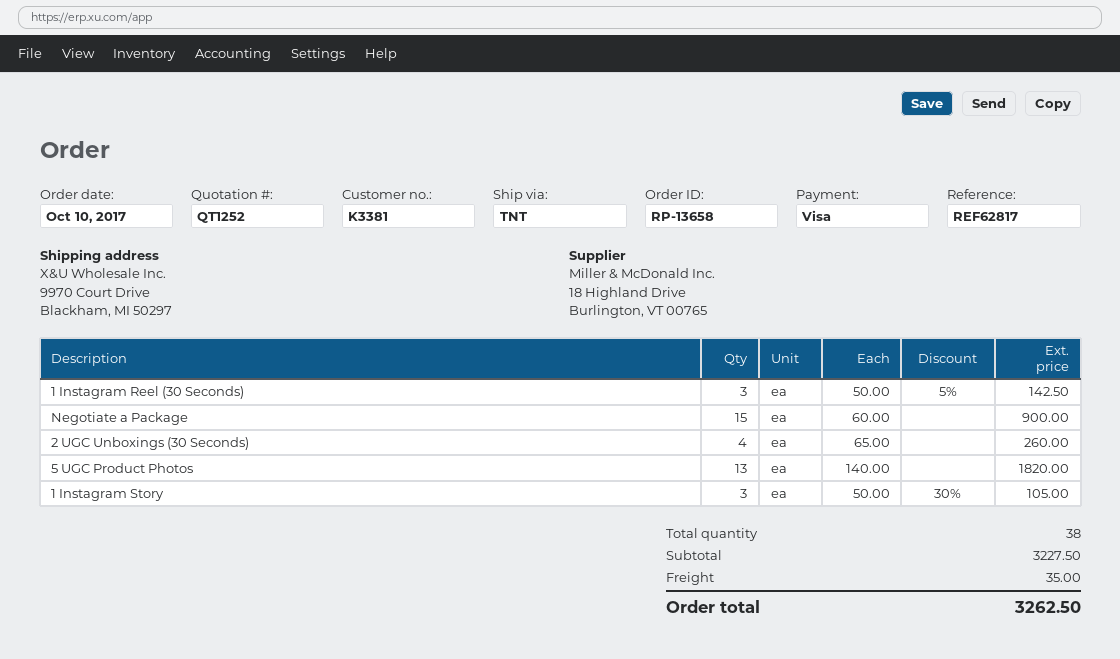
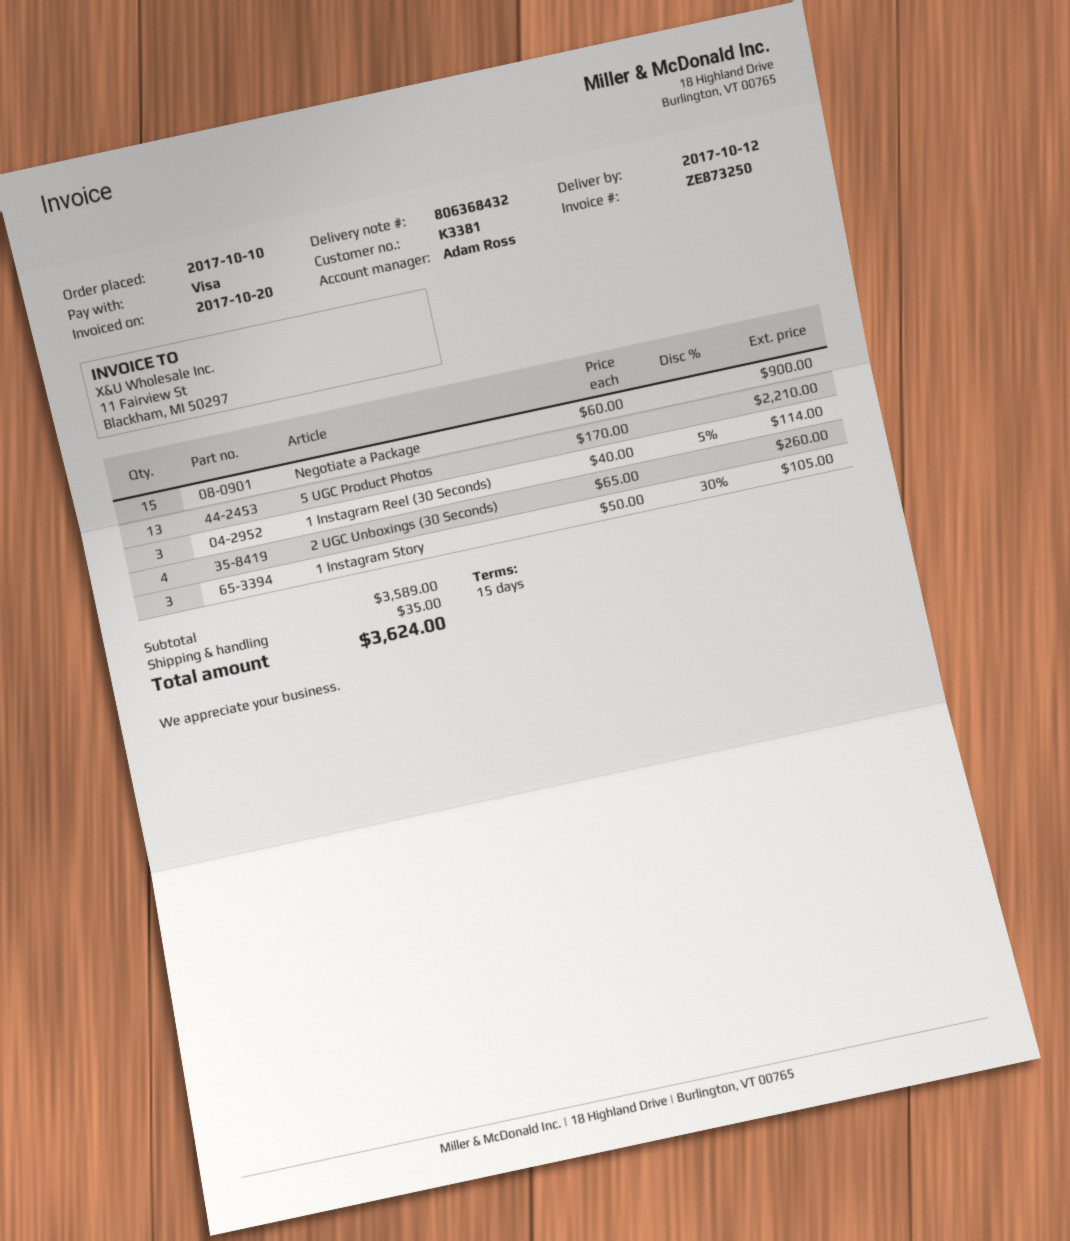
1 Instagram Reel (30 Seconds): 3 x 50.00 - 5% = 142.50 -> 3 x 40.00 - 5% = 114.00
5 UGC Product Photos: 13 x 140.00 = 1820.00 -> 13 x 170.00 = 2210.00
subtotal: 3227.50 -> 3589.00
total: 3262.50 -> 3624.00

